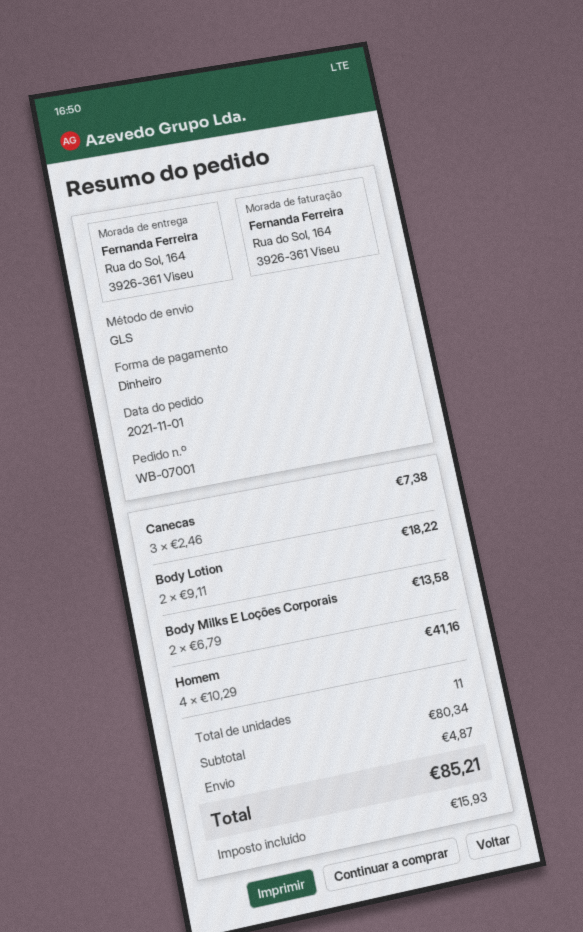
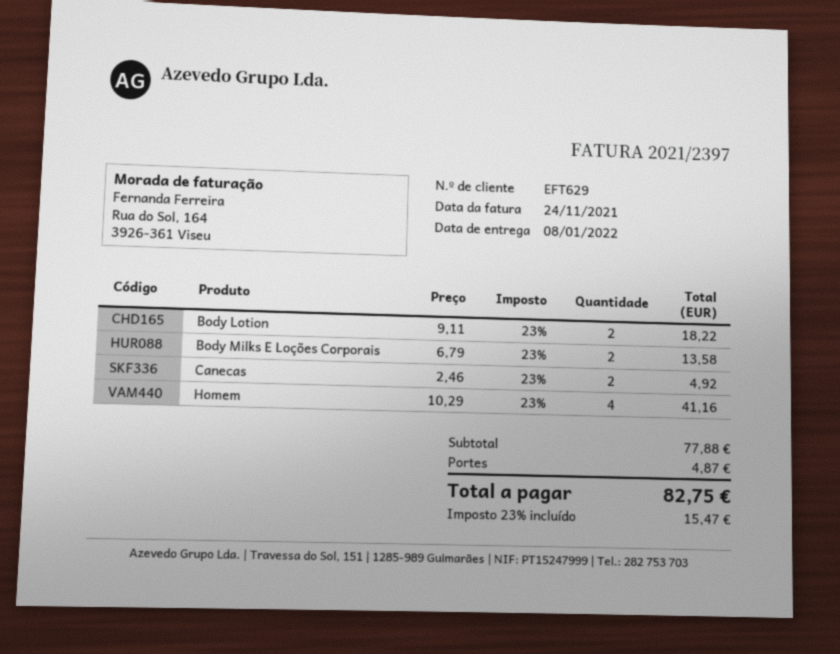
Canecas: 3 x 2.46 = 7.38 -> 2 x 2.46 = 4.92
subtotal: 80.34 -> 77.88
tax: 15.93 -> 15.47
total: 85.21 -> 82.75

